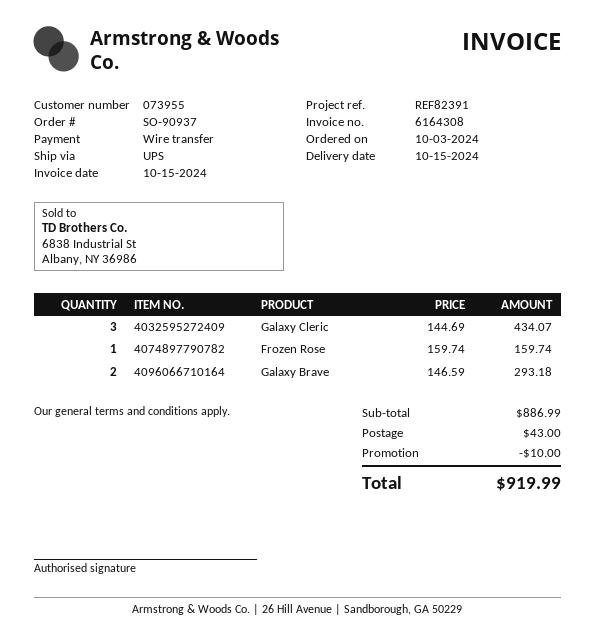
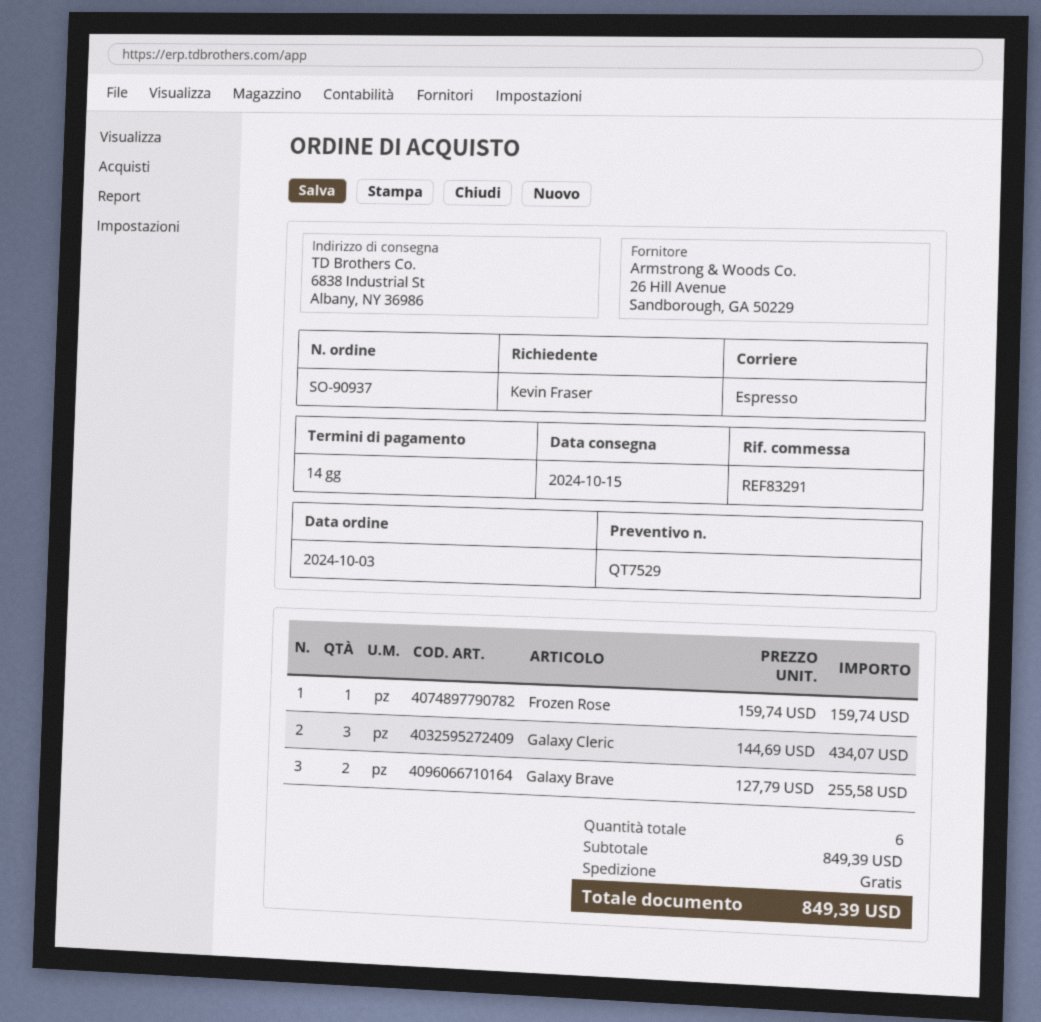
reference: REF82391 -> REF83291
shipping method: UPS -> express
Galaxy Brave: 2 x 146.59 = 293.18 -> 2 x 127.79 = 255.58
subtotal: 886.99 -> 849.39
discount: 10.00 -> none
shipping: 43.00 -> 0.00
total: 919.99 -> 849.39

